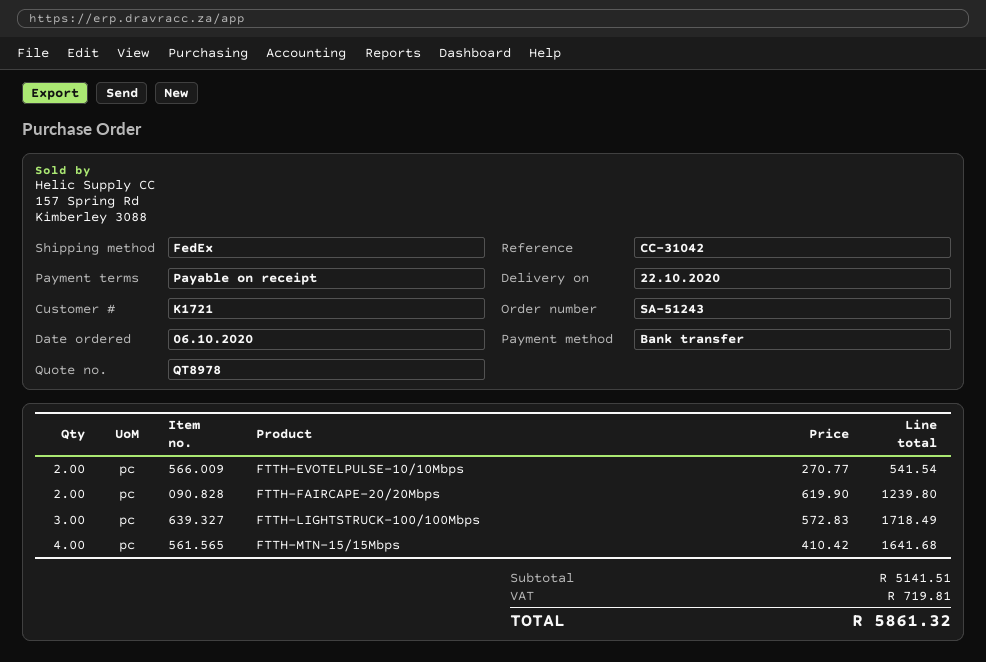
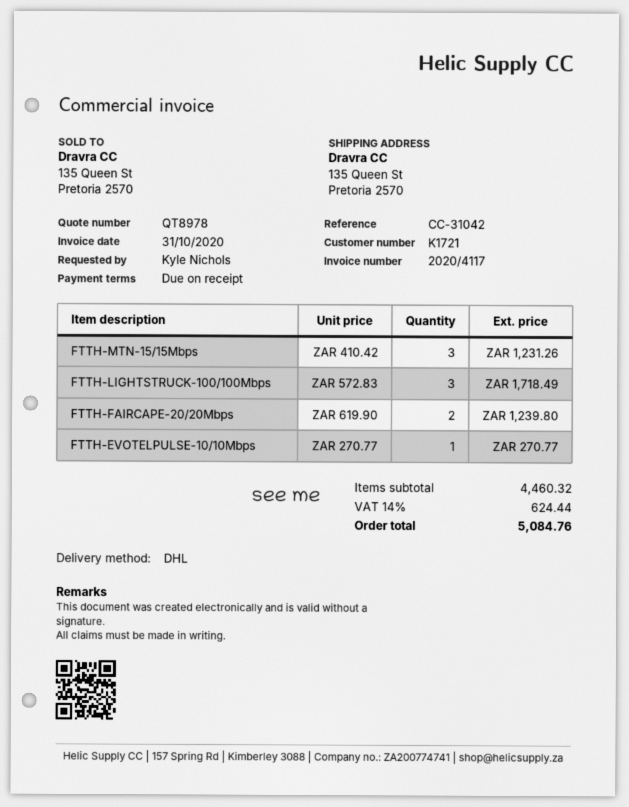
shipping method: FedEx -> DHL
FTTH-EVOTELPULSE-10/10Mbps: 2 x 270.77 = 541.54 -> 1 x 270.77 = 270.77
FTTH-MTN-15/15Mbps: 4 x 410.42 = 1641.68 -> 3 x 410.42 = 1231.26
subtotal: 5141.51 -> 4460.32
tax: 719.81 -> 624.44
total: 5861.32 -> 5084.76

